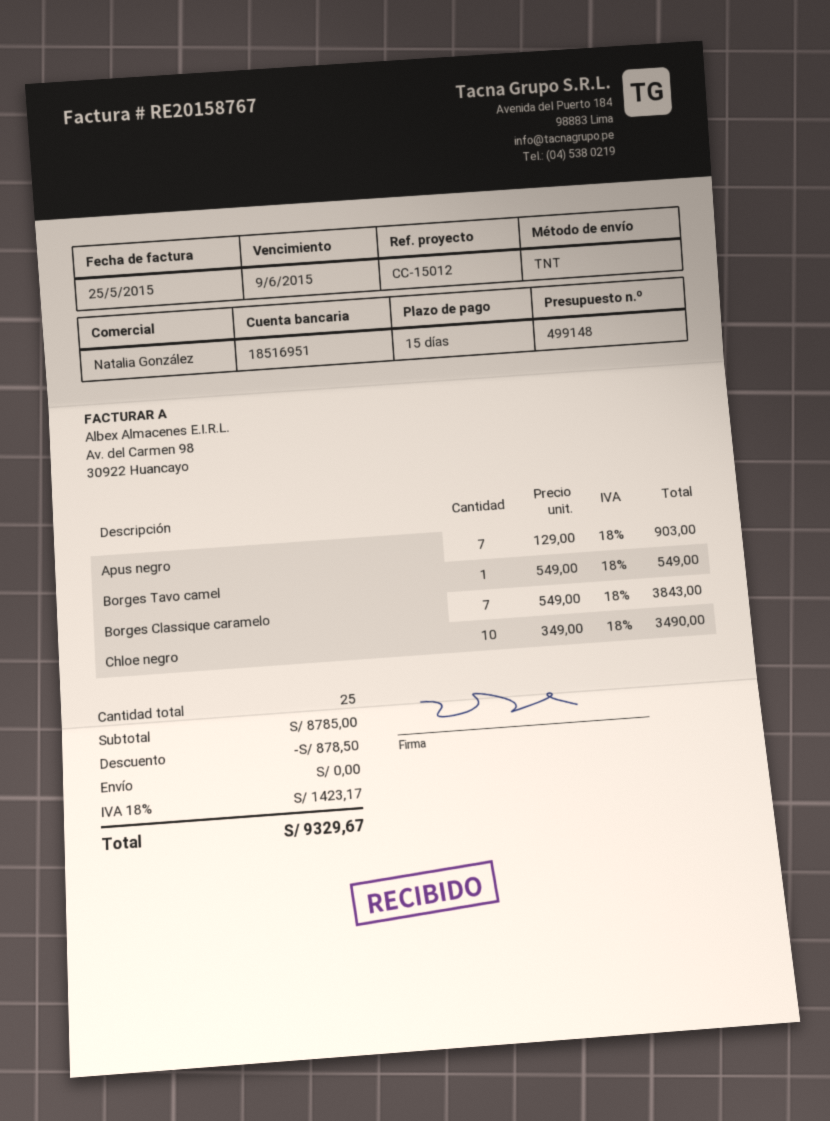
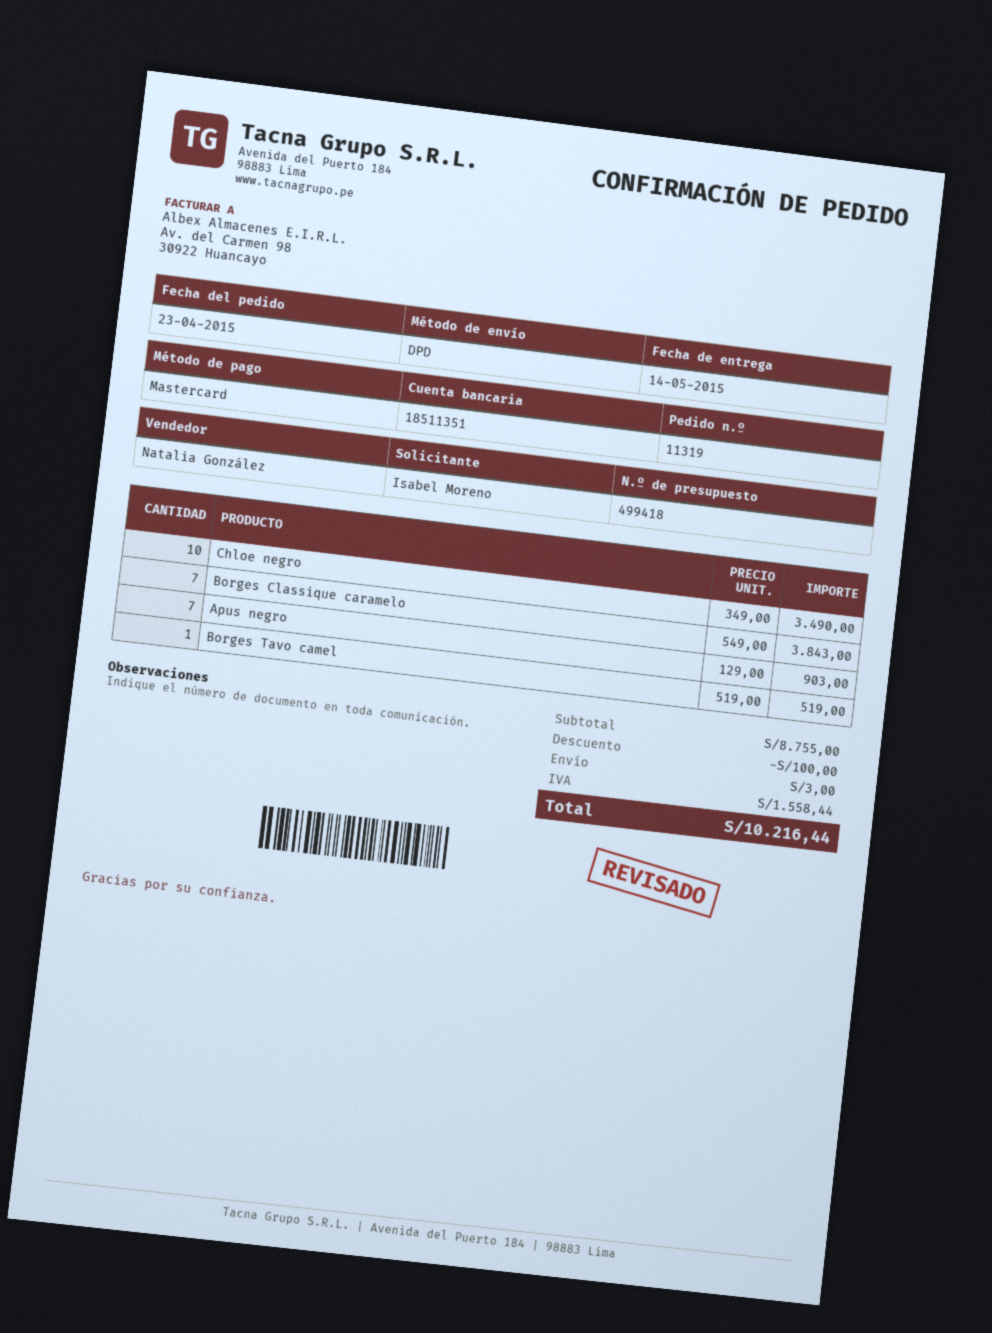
quote number: 499148 -> 499418
bank account: 18516951 -> 18511351
shipping method: TNT -> DPD
Borges Tavo camel: 1 x 549.00 = 549.00 -> 1 x 519.00 = 519.00
subtotal: 8785.00 -> 8755.00
discount: 878.50 -> 100.00
shipping: 0.00 -> 3.00
tax: 1423.17 -> 1558.44
total: 9329.67 -> 10216.44

